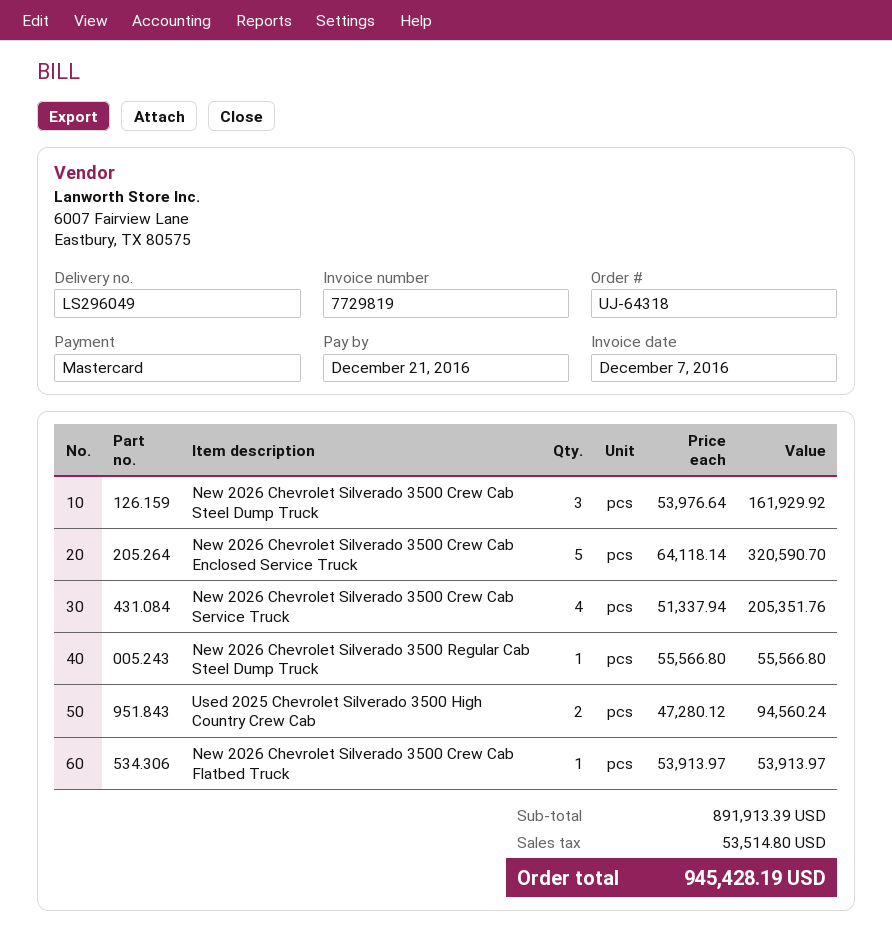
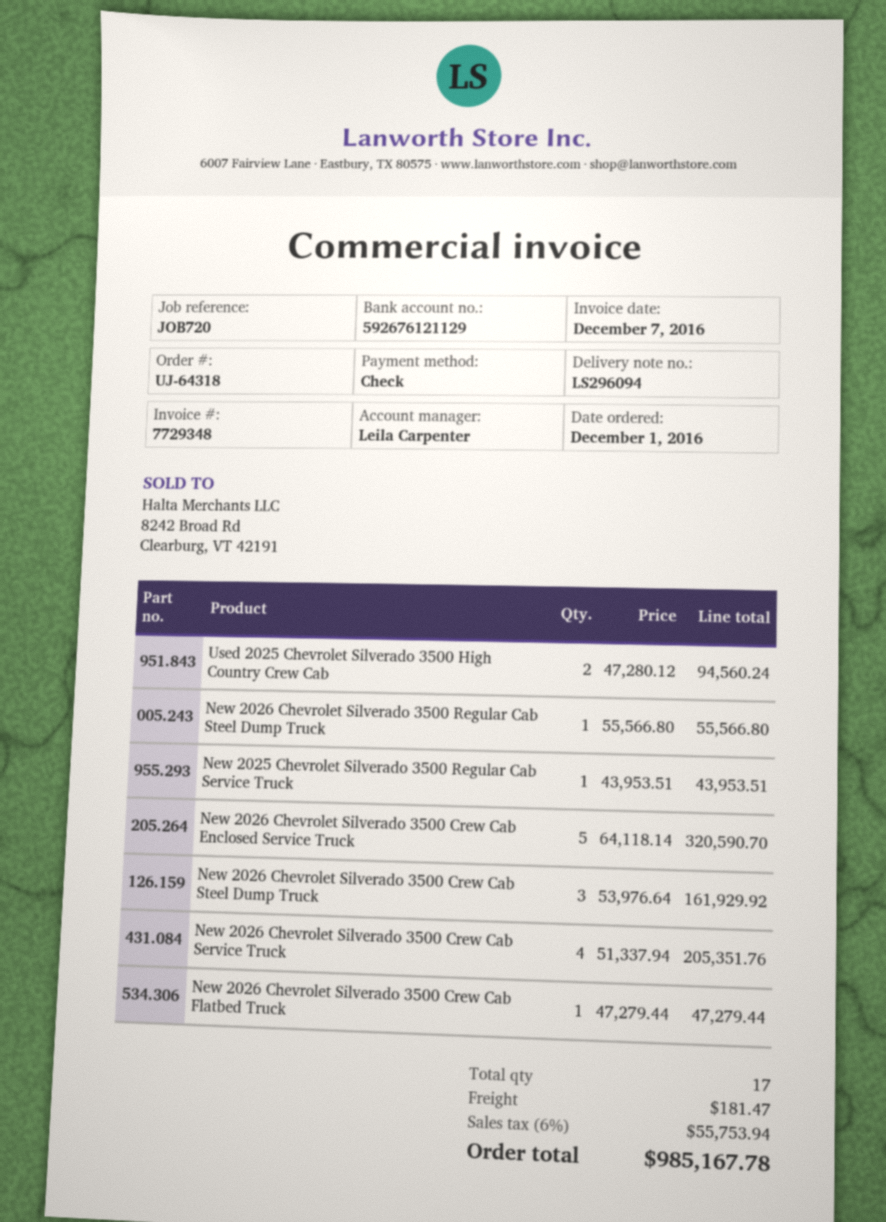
delivery note number: LS296049 -> LS296094
invoice number: 7729819 -> 7729348
payment method: Mastercard -> cheque
New 2026 Chevrolet Silverado 3500 Crew Cab Flatbed Truck: 1 x 53913.97 = 53913.97 -> 1 x 47279.44 = 47279.44
New 2025 Chevrolet Silverado 3500 Regular Cab Service Truck: none -> 1 x 43953.51 = 43953.51
shipping: none -> 181.47
tax: 53514.80 -> 55753.94
total: 945428.19 -> 985167.78

